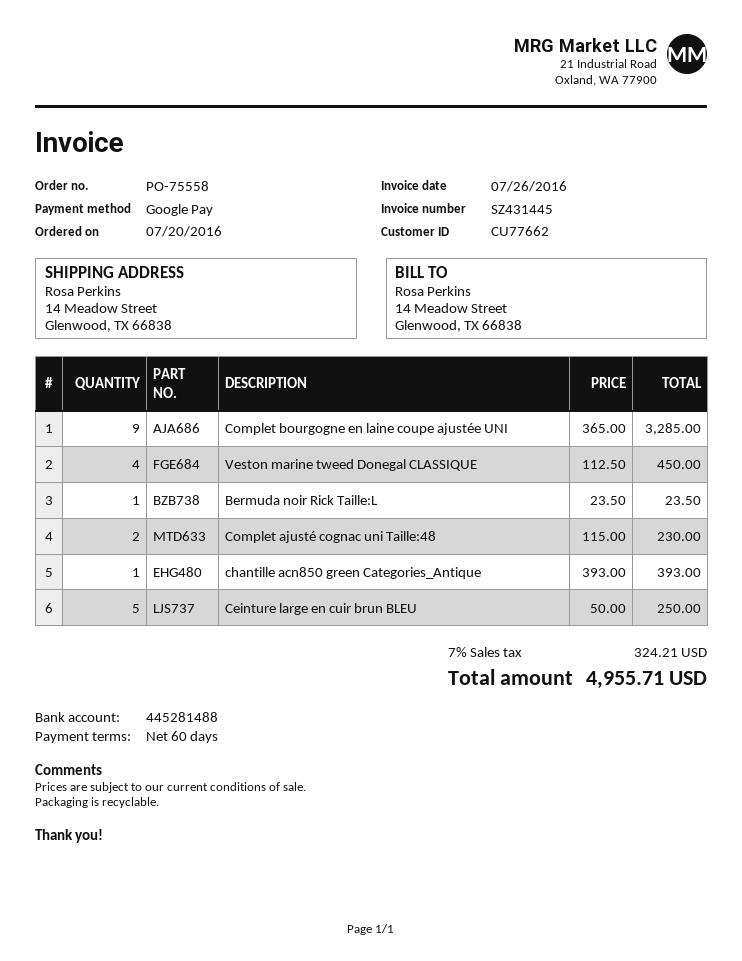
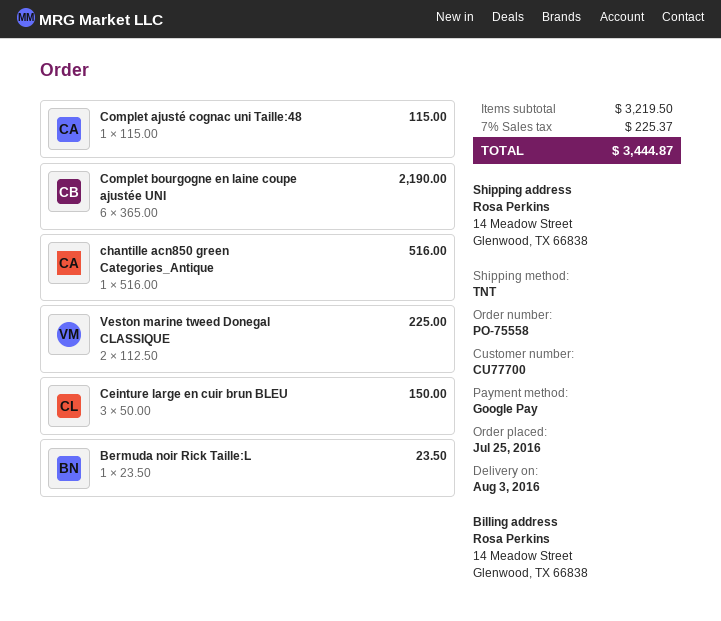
order date: 2016-07-20 -> 2016-07-25
customer number: CU77662 -> CU77700
Complet bourgogne en laine coupe ajustée UNI: 9 x 365.00 = 3285.00 -> 6 x 365.00 = 2190.00
Veston marine tweed Donegal CLASSIQUE: 4 x 112.50 = 450.00 -> 2 x 112.50 = 225.00
Complet ajusté cognac uni Taille:48: 2 x 115.00 = 230.00 -> 1 x 115.00 = 115.00
chantille acn850 green Categories_Antique: 1 x 393.00 = 393.00 -> 1 x 516.00 = 516.00
Ceinture large en cuir brun BLEU: 5 x 50.00 = 250.00 -> 3 x 50.00 = 150.00
tax: 7% = 324.21 -> 7% = 225.37
total: 4955.71 -> 3444.87

